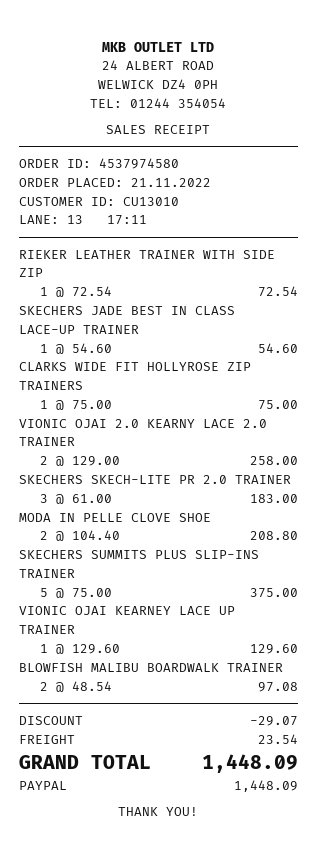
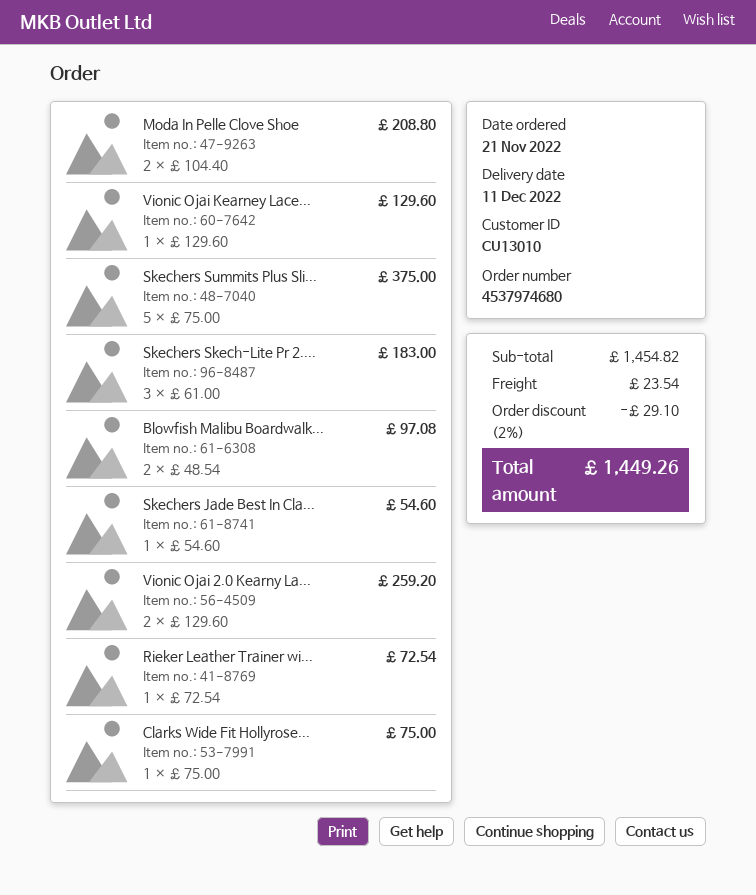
order number: 4537974580 -> 4537974680
VIONIC OJAI 2.0 KEARNY LACE 2.0 TRAINER: 2 x 129.00 = 258.00 -> 2 x 129.60 = 259.20
discount: 29.07 -> 29.10
total: 1448.09 -> 1449.26

